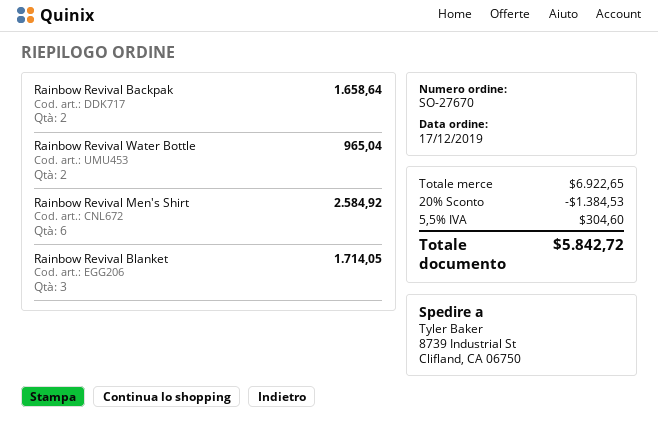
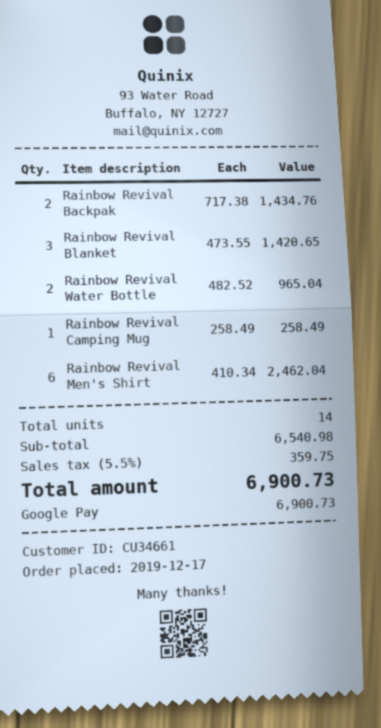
Rainbow Revival Backpak: 2 for 1658.64 -> 2 for 1434.76
Rainbow Revival Men's Shirt: 6 for 2584.92 -> 6 for 2462.04
Rainbow Revival Blanket: 3 for 1714.05 -> 3 for 1420.65
Rainbow Revival Camping Mug: none -> 1 for 258.49
subtotal: 6922.65 -> 6540.98
discount: 20% = 1384.53 -> none
tax: 5.5% = 304.60 -> 5.5% = 359.75
total: 5842.72 -> 6900.73

